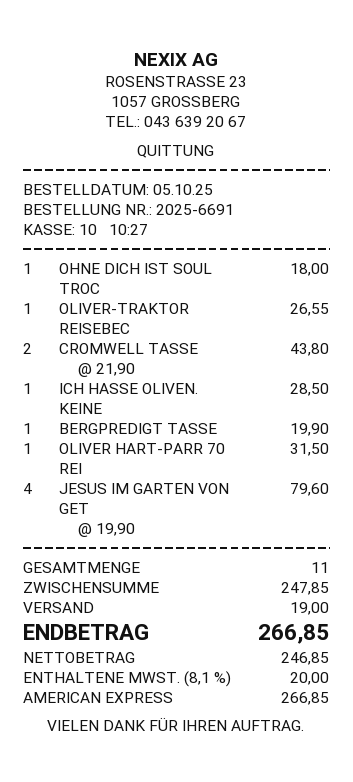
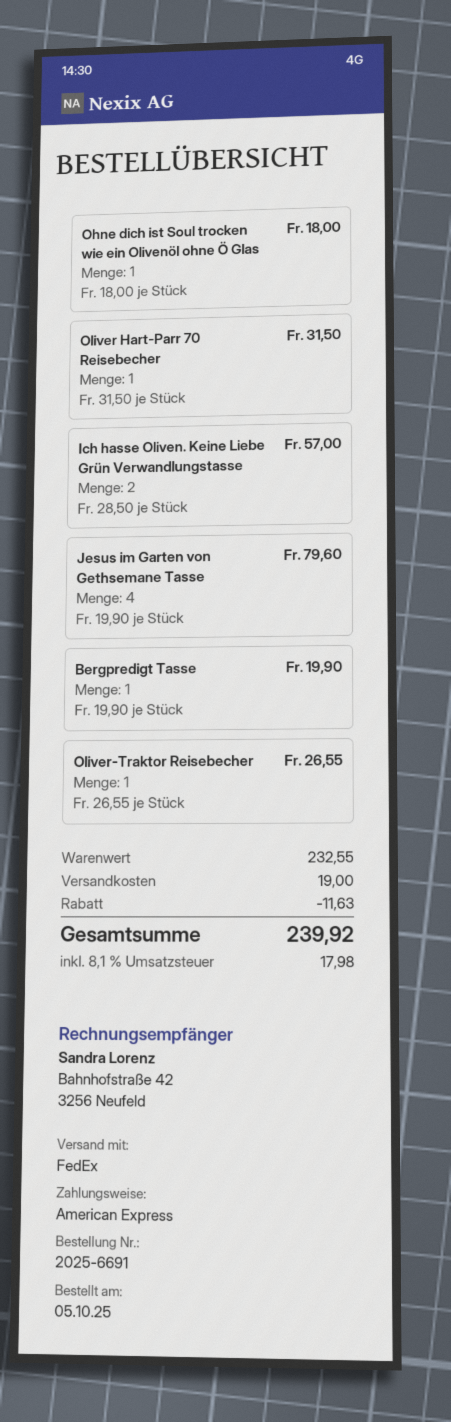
CROMWELL TASSE: 2 x 21.90 = 43.80 -> none
ICH HASSE OLIVEN. KEINE: 1 x 28.50 = 28.50 -> 2 x 28.50 = 57.00
subtotal: 247.85 -> 232.55
discount: none -> 11.63
tax: 8.1% = 20.00 -> 8.1% = 17.98
total: 266.85 -> 239.92

